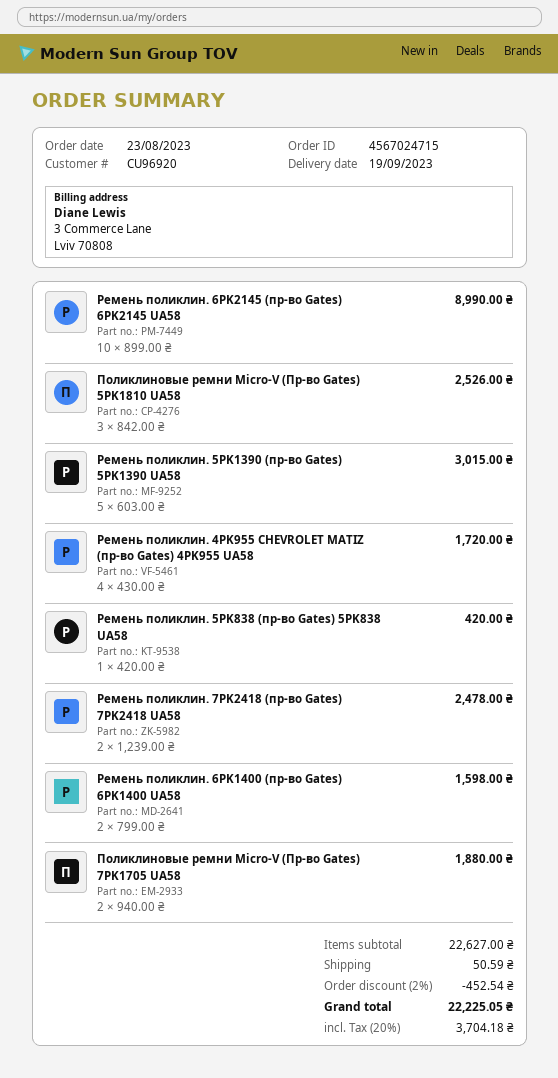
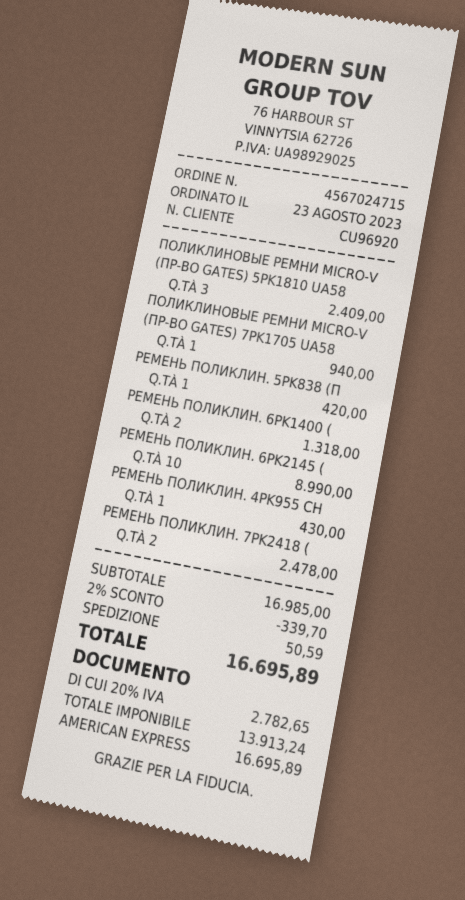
Поликлиновые ремни Micro-V (Пр-во Gates) 5PK1810 UA58: 3 for 2526.00 -> 3 for 2409.00
Ремень поликлин. 5PK1390 (пр-во Gates) 5PK1390 UA58: 5 for 3015.00 -> none
Ремень поликлин. 4PK955 CHEVROLET MATIZ (пр-во Gates) 4PK955 UA58: 4 for 1720.00 -> 1 for 430.00
Ремень поликлин. 6PK1400 (пр-во Gates) 6PK1400 UA58: 2 for 1598.00 -> 2 for 1318.00
Поликлиновые ремни Micro-V (Пр-во Gates) 7PK1705 UA58: 2 for 1880.00 -> 1 for 940.00
subtotal: 22627.00 -> 16985.00
discount: 2% = 452.54 -> 2% = 339.70
tax: 20% = 3704.18 -> 20% = 2782.65
total: 22225.05 -> 16695.89

